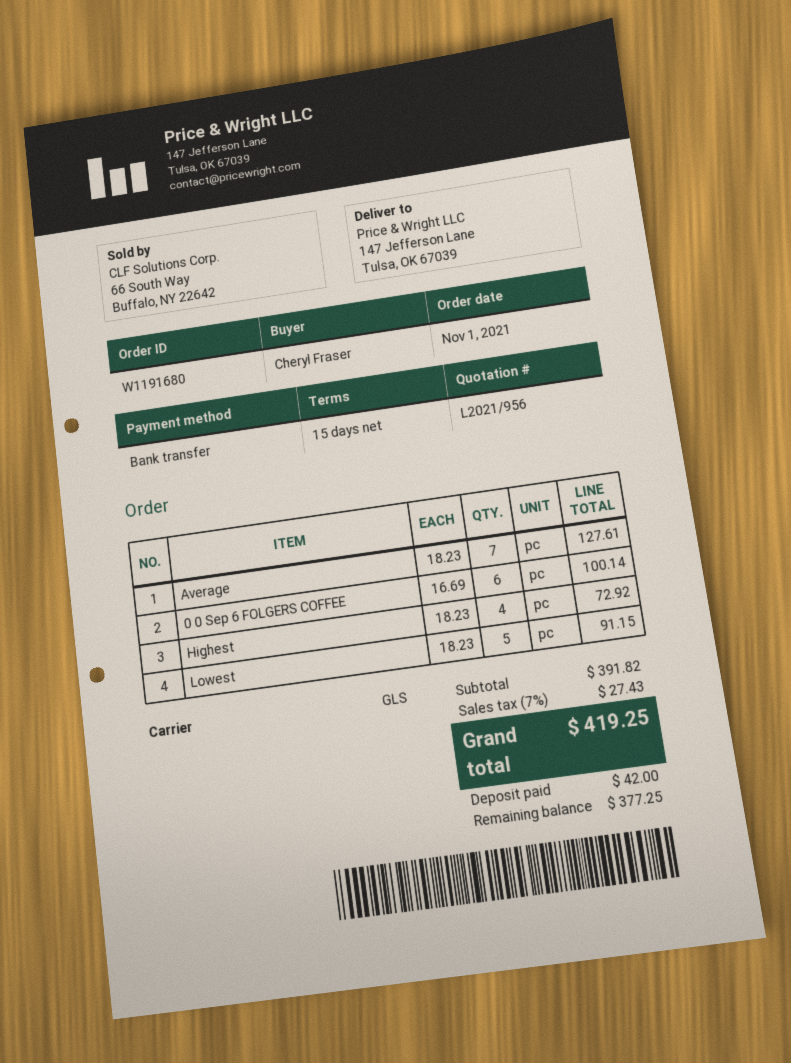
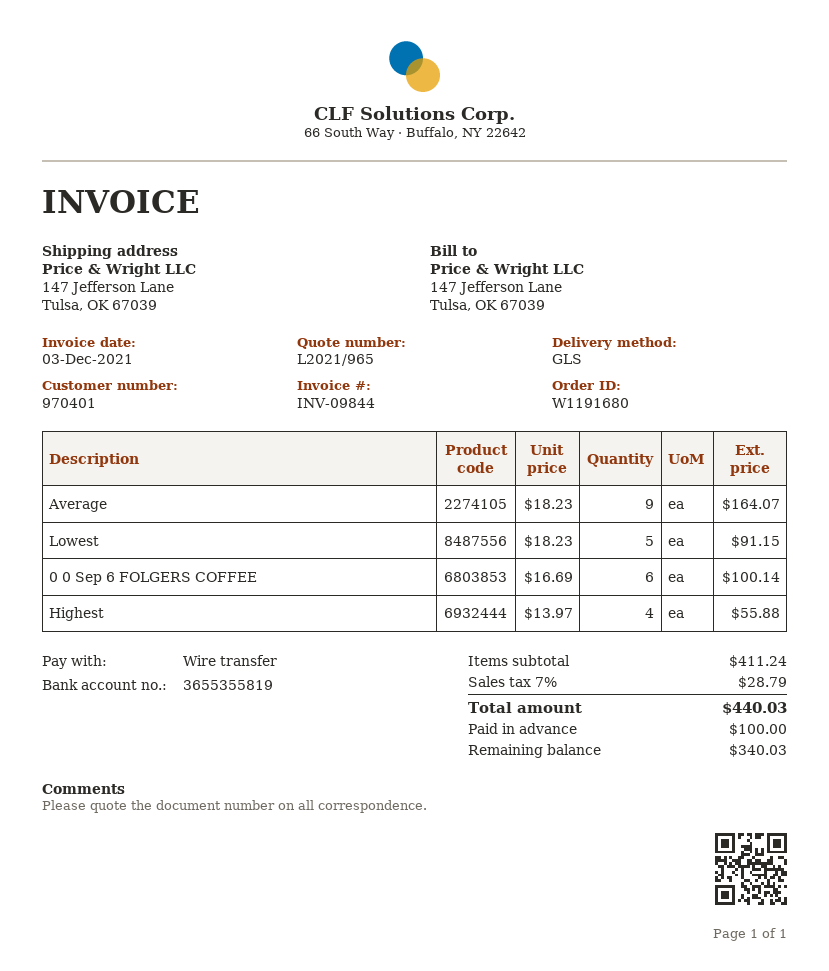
quote number: L2021/956 -> L2021/965
Average: 7 x 18.23 = 127.61 -> 9 x 18.23 = 164.07
Highest: 4 x 18.23 = 72.92 -> 4 x 13.97 = 55.88
subtotal: 391.82 -> 411.24
tax: 7% = 27.43 -> 7% = 28.79
total: 419.25 -> 440.03
deposit: 42.00 -> 100.00
balance: 377.25 -> 340.03

